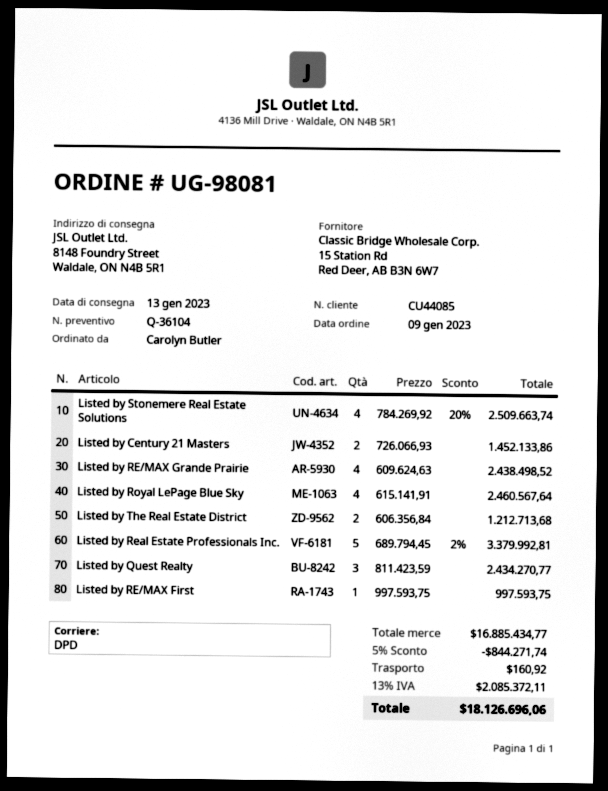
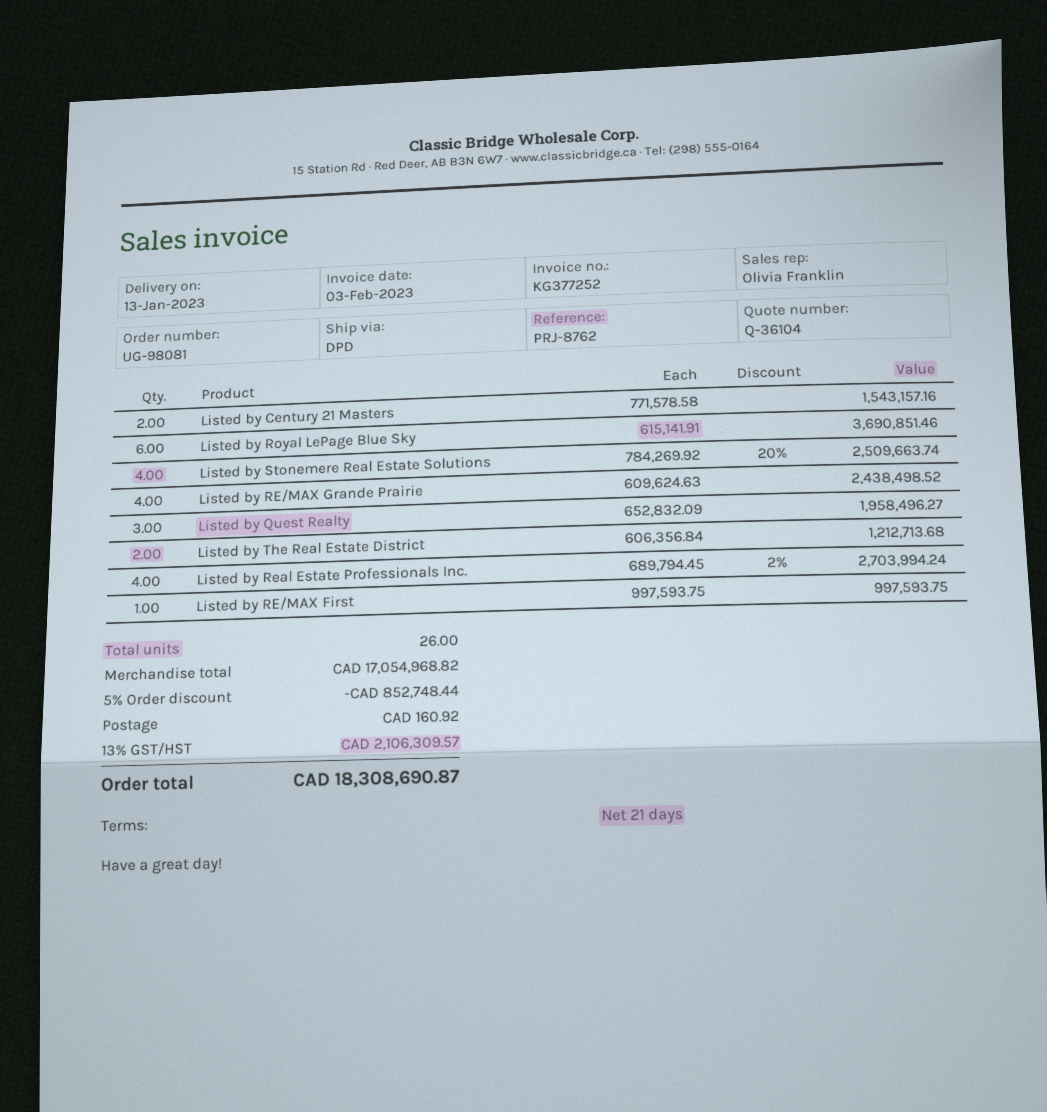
Listed by Century 21 Masters: 2 x 726066.93 = 1452133.86 -> 2 x 771578.58 = 1543157.16
Listed by Royal LePage Blue Sky: 4 x 615141.91 = 2460567.64 -> 6 x 615141.91 = 3690851.46
Listed by Real Estate Professionals Inc.: 5 x 689794.45 - 2% = 3379992.81 -> 4 x 689794.45 - 2% = 2703994.24
Listed by Quest Realty: 3 x 811423.59 = 2434270.77 -> 3 x 652832.09 = 1958496.27
subtotal: 16885434.77 -> 17054968.82
discount: 5% = 844271.74 -> 5% = 852748.44
tax: 13% = 2085372.11 -> 13% = 2106309.57
total: 18126696.06 -> 18308690.87

